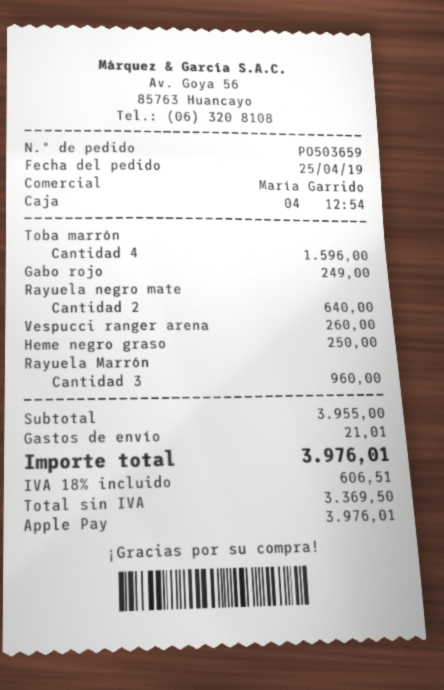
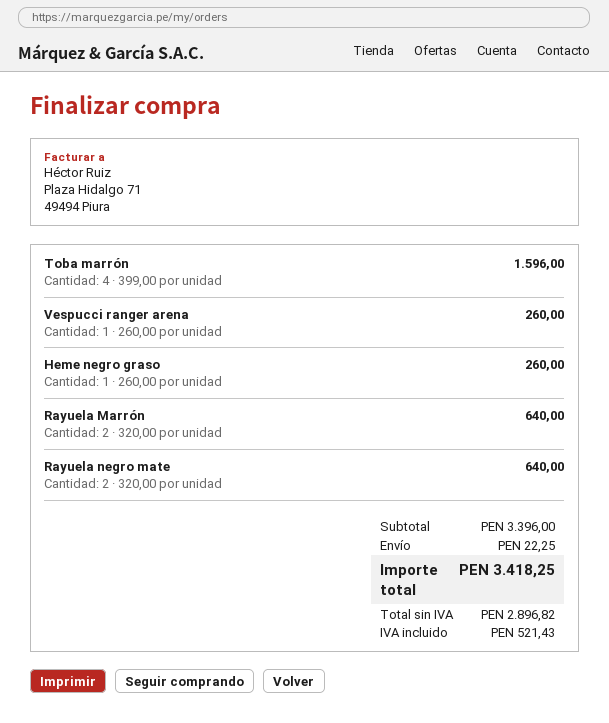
Gabo rojo: 1 for 249.00 -> none
Heme negro graso: 1 for 250.00 -> 1 for 260.00
Rayuela Marrón: 3 for 960.00 -> 2 for 640.00
subtotal: 3955.00 -> 3396.00
shipping: 21.01 -> 22.25
net: 3369.50 -> 2896.82
tax: 606.51 -> 521.43
total: 3976.01 -> 3418.25

